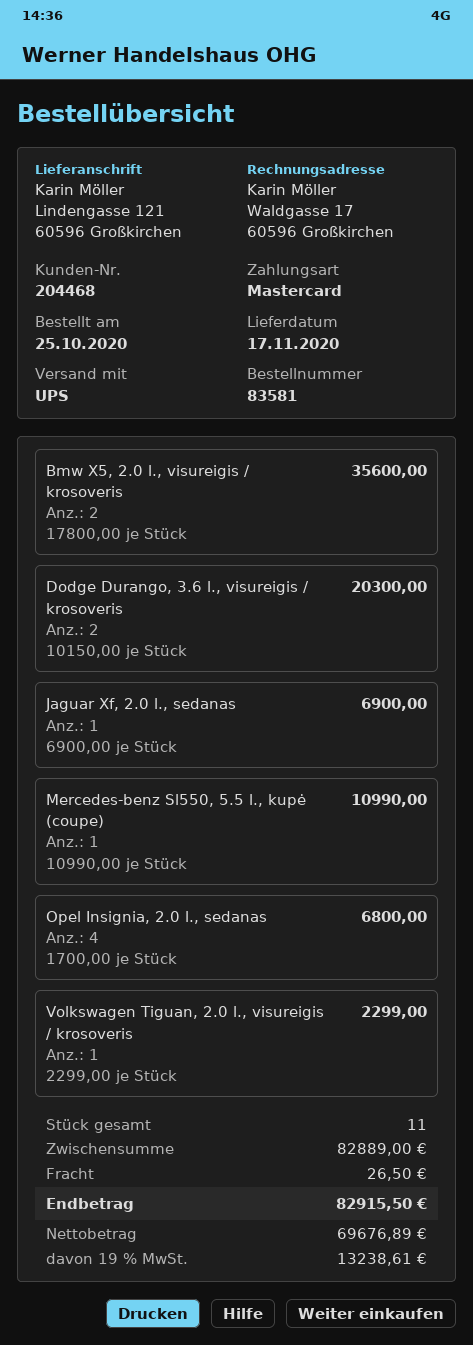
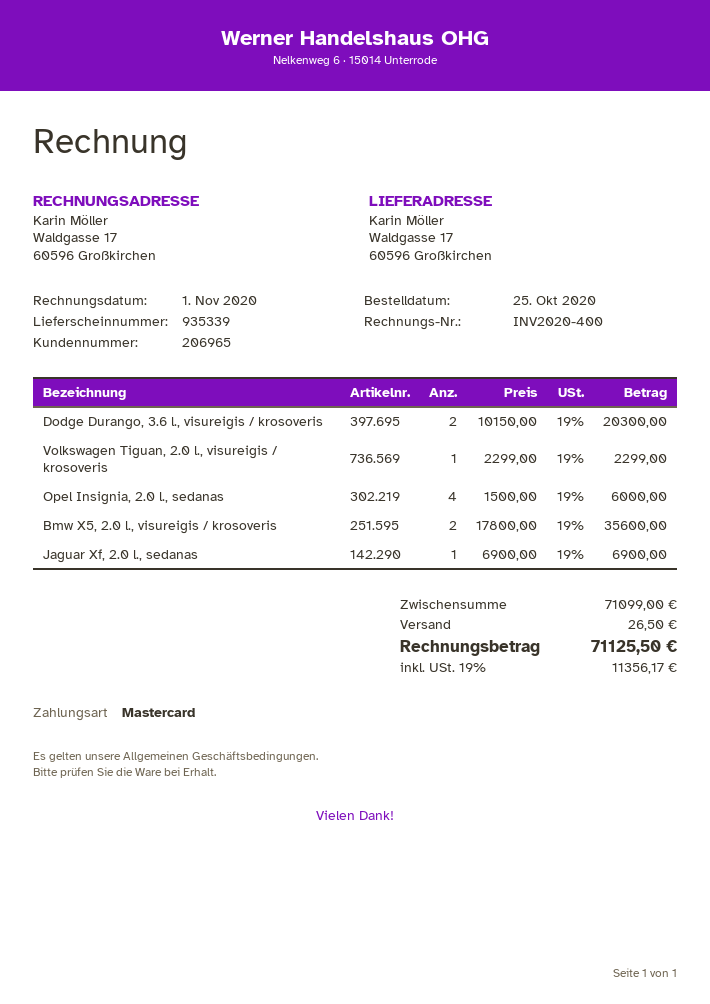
customer number: 204468 -> 206965
ship to: Lindengasse 121, 60596 Großkirchen -> Waldgasse 17, 60596 Großkirchen
Mercedes-benz Sl550, 5.5 l., kupė (coupe): 1 x 10990.00 = 10990.00 -> none
Opel Insignia, 2.0 l., sedanas: 4 x 1700.00 = 6800.00 -> 4 x 1500.00 = 6000.00
subtotal: 82889.00 -> 71099.00
tax: 19% = 13238.61 -> 19% = 11356.17
total: 82915.50 -> 71125.50

